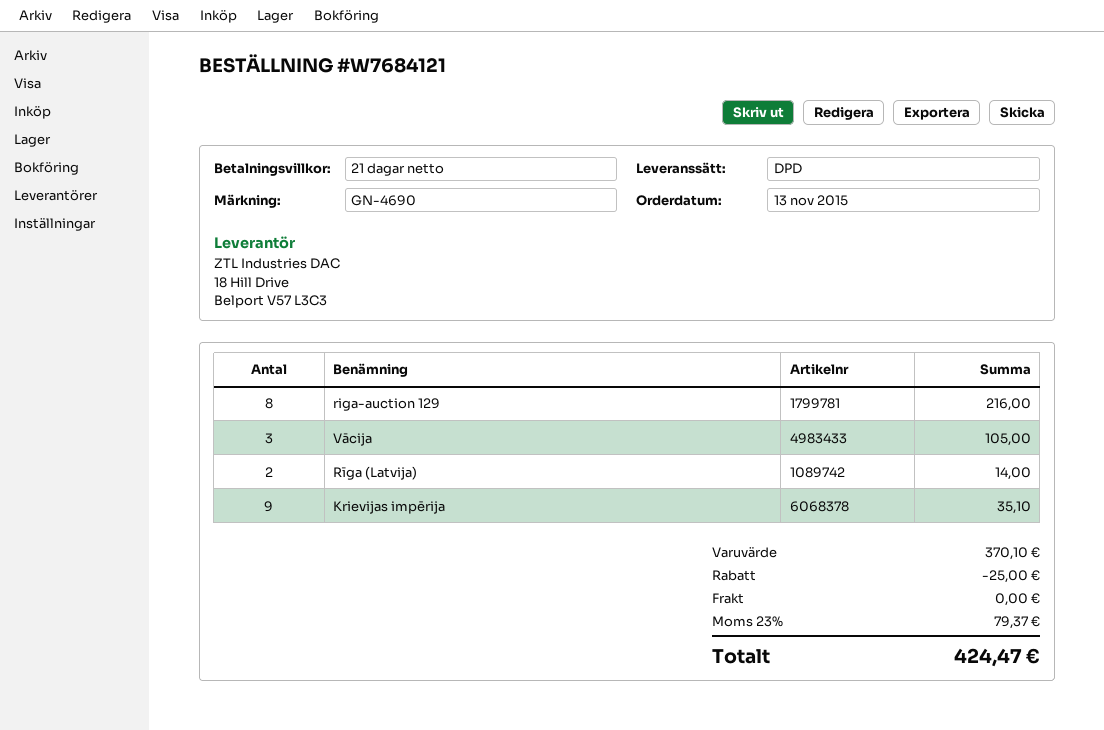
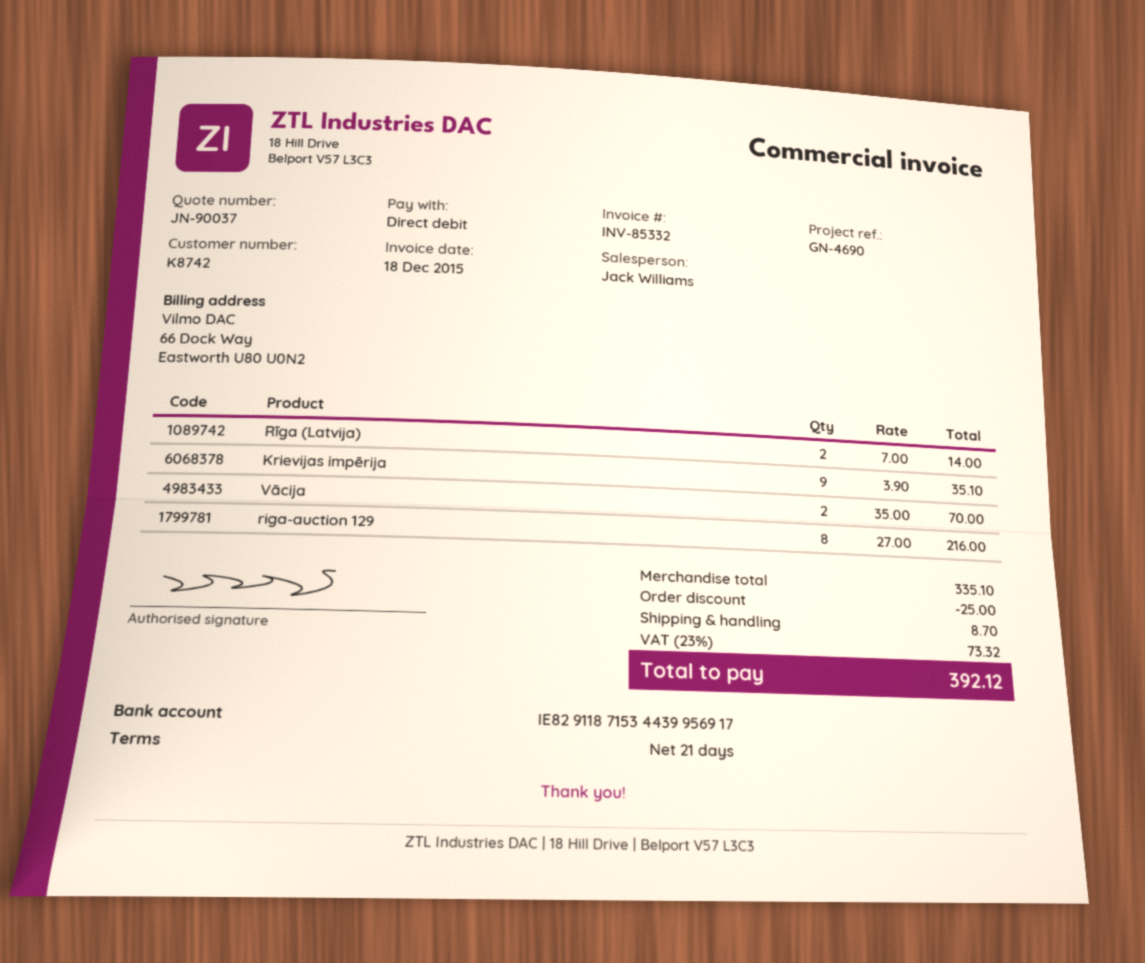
Vācija: 3 for 105.00 -> 2 for 70.00
subtotal: 370.10 -> 335.10
shipping: 0.00 -> 8.70
tax: 23% = 79.37 -> 23% = 73.32
total: 424.47 -> 392.12

